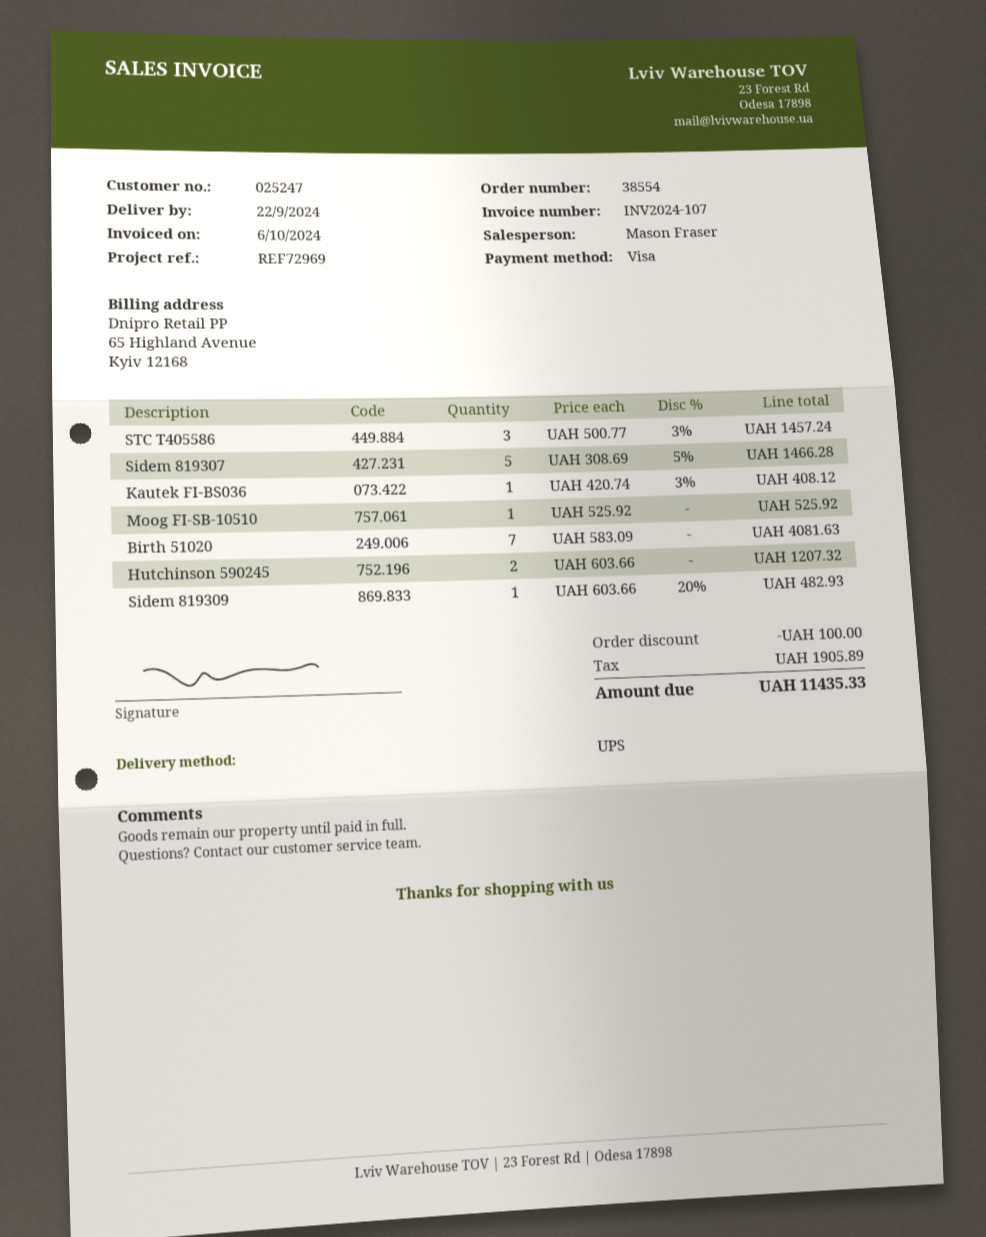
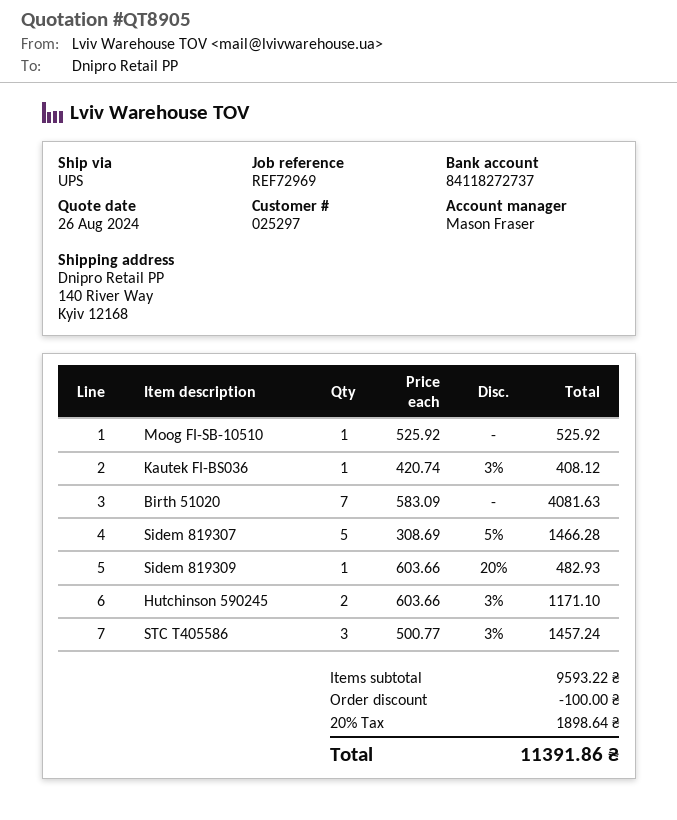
customer number: 025247 -> 025297
Hutchinson 590245: 2 x 603.66 = 1207.32 -> 2 x 603.66 - 3% = 1171.10
tax: 1905.89 -> 1898.64
total: 11435.33 -> 11391.86

